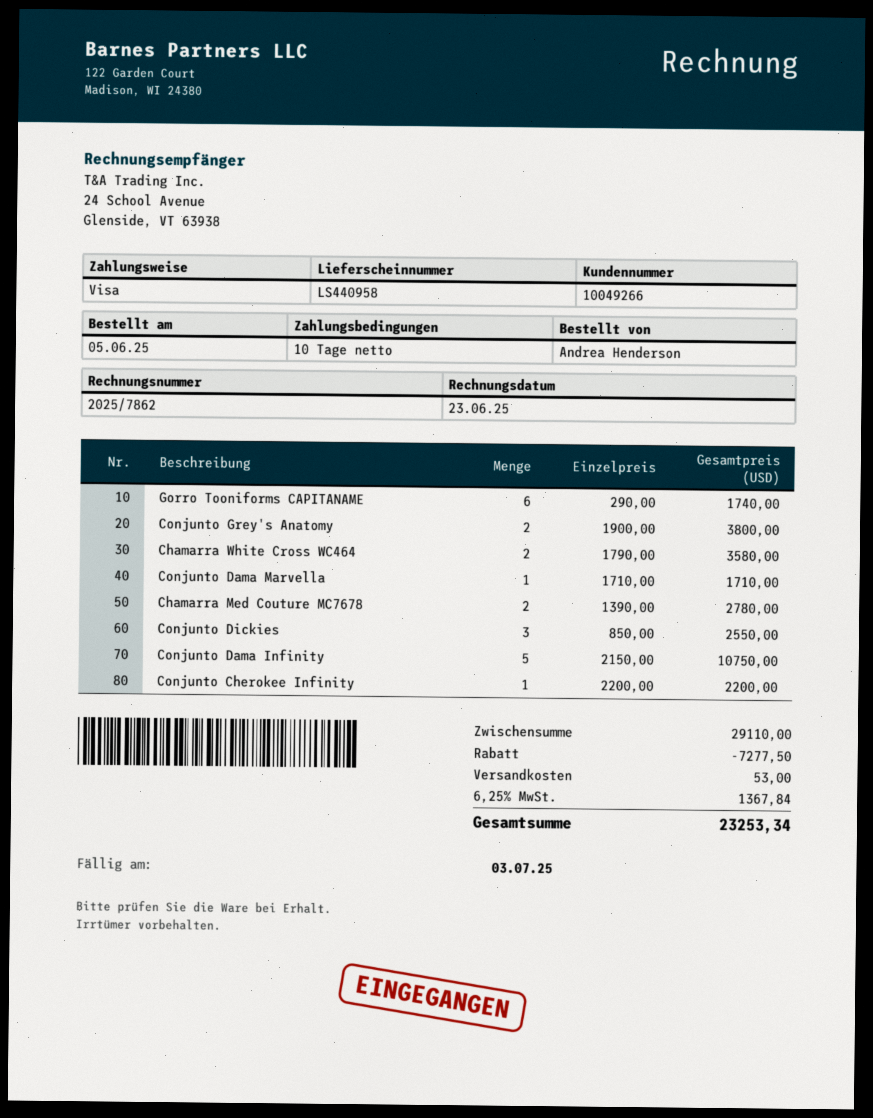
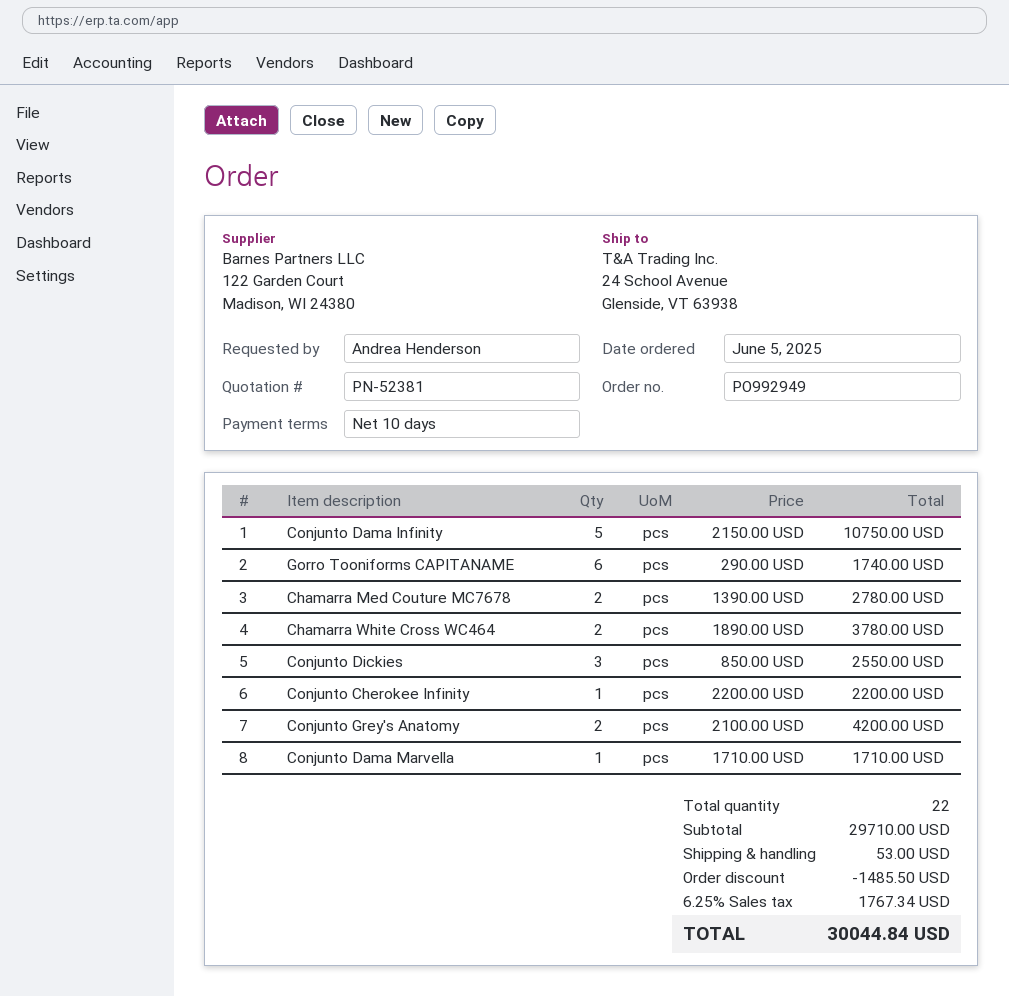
Conjunto Grey's Anatomy: 2 x 1900.00 = 3800.00 -> 2 x 2100.00 = 4200.00
Chamarra White Cross WC464: 2 x 1790.00 = 3580.00 -> 2 x 1890.00 = 3780.00
subtotal: 29110.00 -> 29710.00
discount: 7277.50 -> 1485.50
tax: 6.25% = 1367.84 -> 6.25% = 1767.34
total: 23253.34 -> 30044.84

